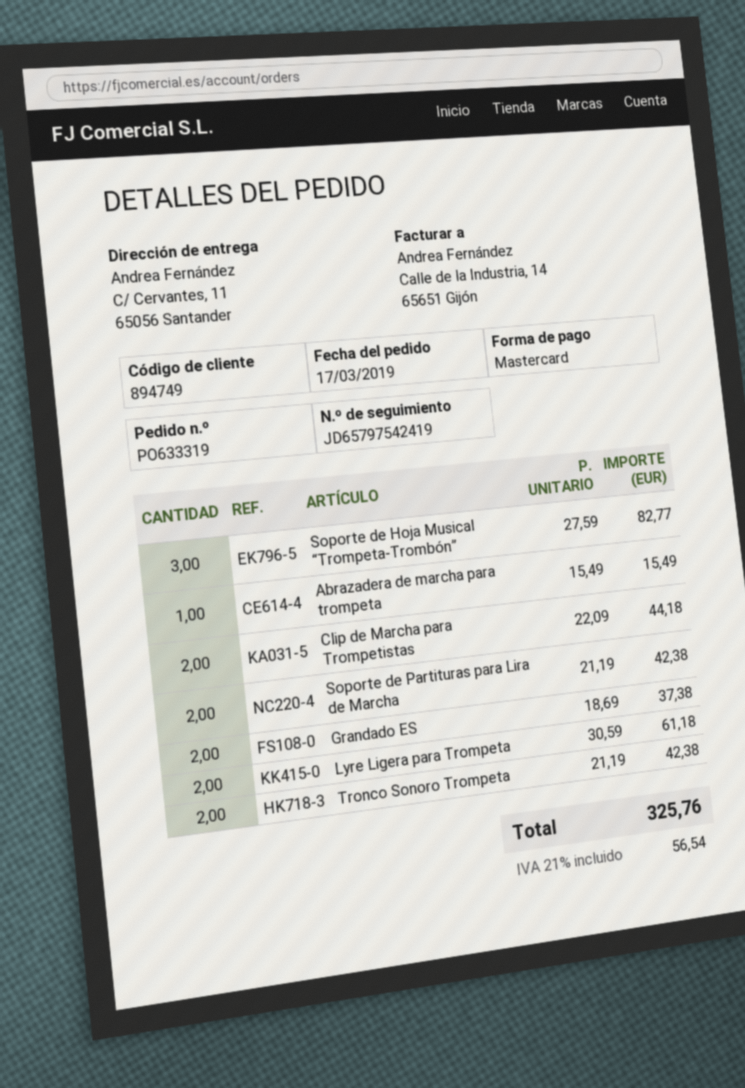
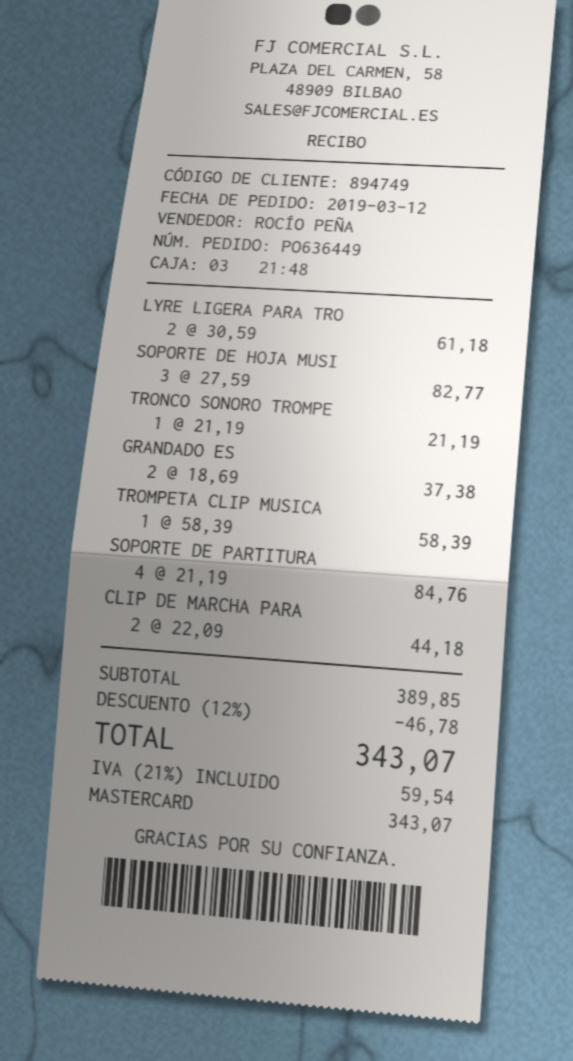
order number: PO633319 -> PO636449
order date: 2019-03-17 -> 2019-03-12
Abrazadera de marcha para trompeta: 1 x 15.49 = 15.49 -> none
Soporte de Partituras para Lira de Marcha: 2 x 21.19 = 42.38 -> 4 x 21.19 = 84.76
Tronco Sonoro Trompeta: 2 x 21.19 = 42.38 -> 1 x 21.19 = 21.19
TROMPETA CLIP MUSICA: none -> 1 x 58.39 = 58.39
discount: none -> 12% = 46.78
tax: 21% = 56.54 -> 21% = 59.54
total: 325.76 -> 343.07

